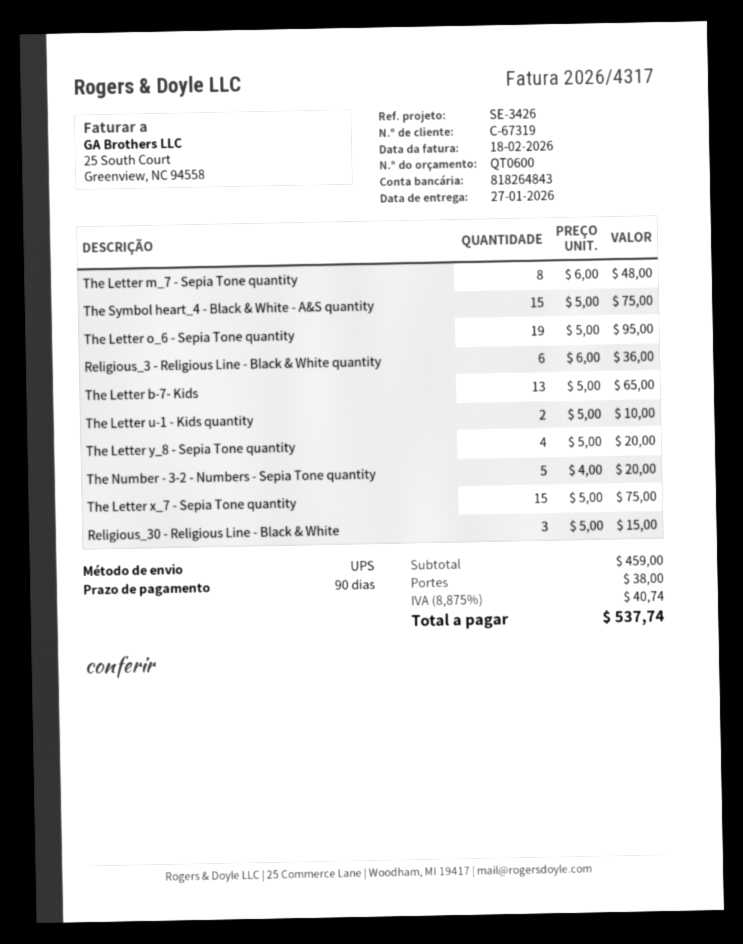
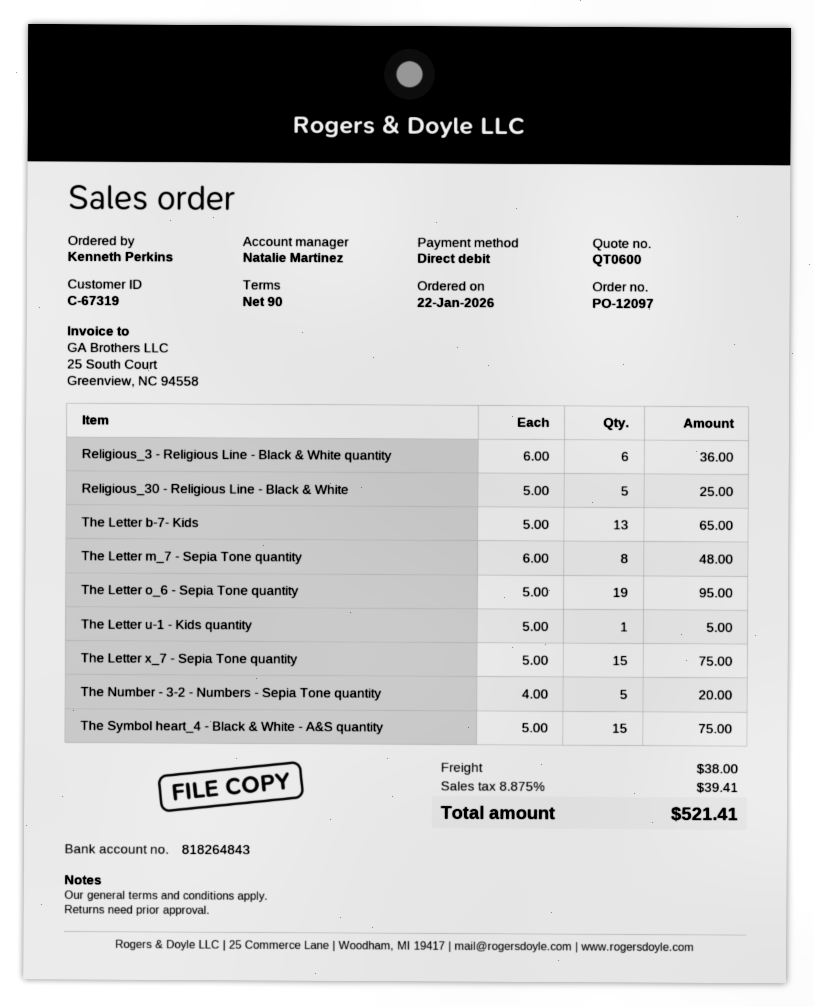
The Letter u-1 - Kids quantity: 2 x 5.00 = 10.00 -> 1 x 5.00 = 5.00
The Letter y_8 - Sepia Tone quantity: 4 x 5.00 = 20.00 -> none
Religious_30 - Religious Line - Black & White: 3 x 5.00 = 15.00 -> 5 x 5.00 = 25.00
tax: 8.875% = 40.74 -> 8.875% = 39.41
total: 537.74 -> 521.41

